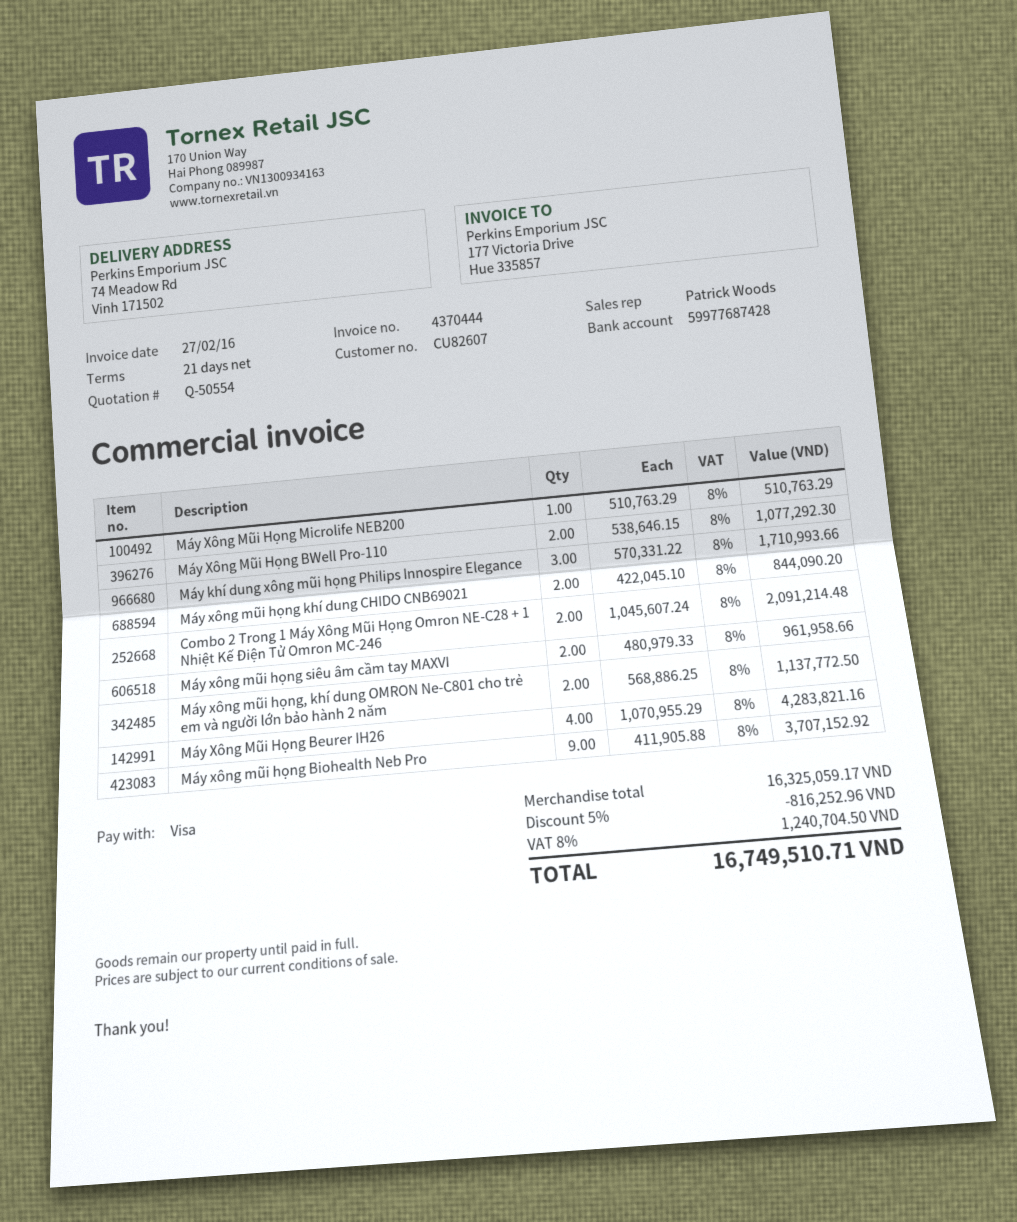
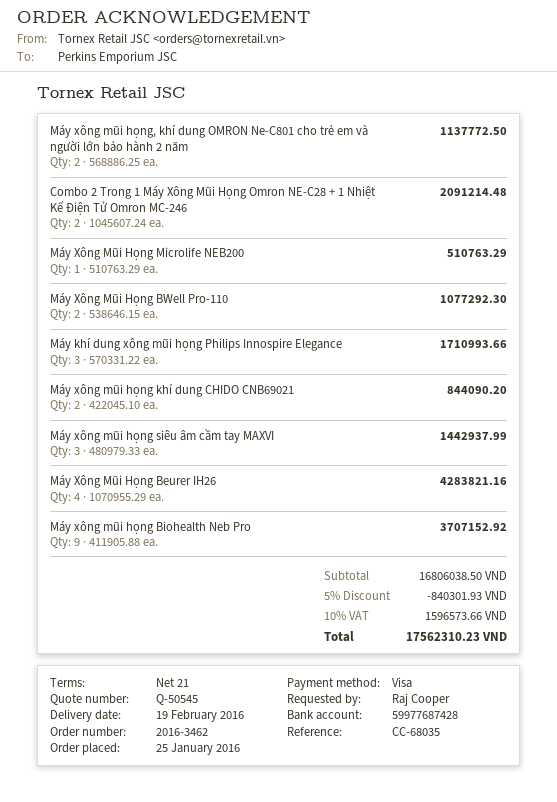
quote number: Q-50554 -> Q-50545
Máy xông mũi họng siêu âm cầm tay MAXVI: 2 x 480979.33 = 961958.66 -> 3 x 480979.33 = 1442937.99
subtotal: 16325059.17 -> 16806038.50
discount: 5% = 816252.96 -> 5% = 840301.93
tax: 8% = 1240704.50 -> 10% = 1596573.66
total: 16749510.71 -> 17562310.23

